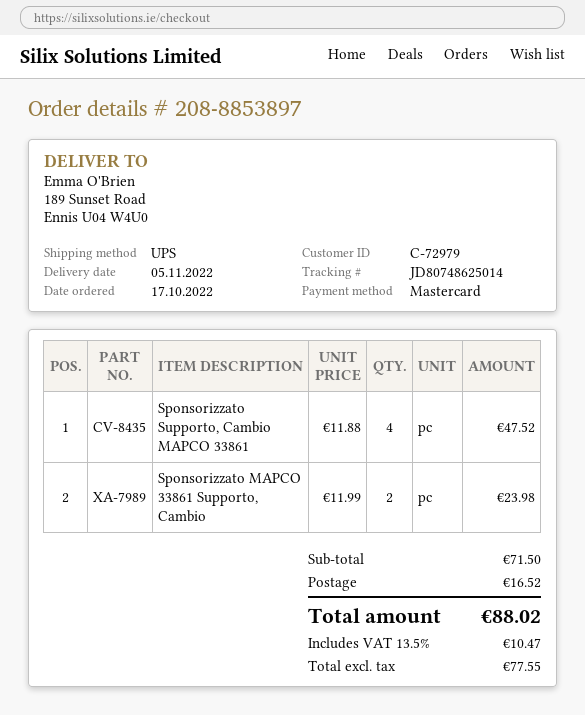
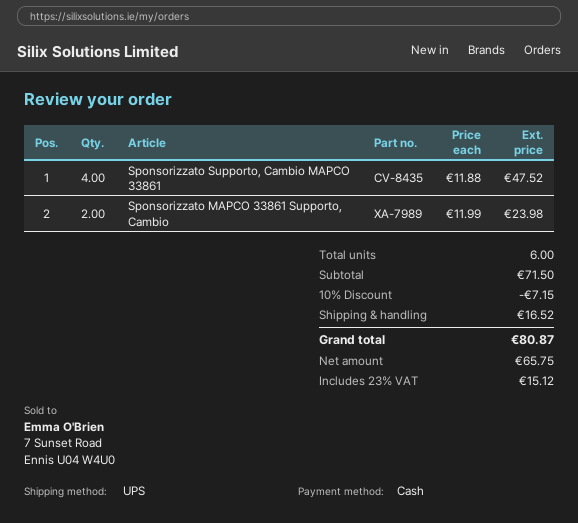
payment method: Mastercard -> cash
discount: none -> 10% = 7.15
net: 77.55 -> 65.75
tax: 13.5% = 10.47 -> 23% = 15.12
total: 88.02 -> 80.87

